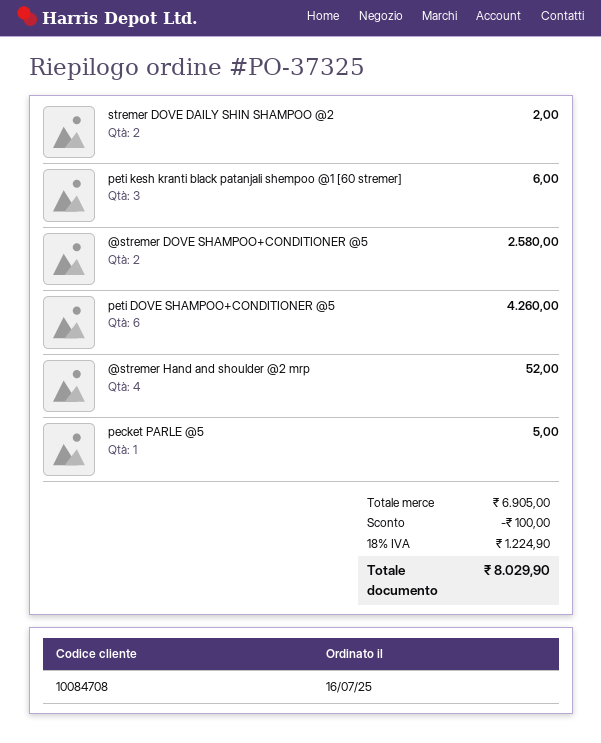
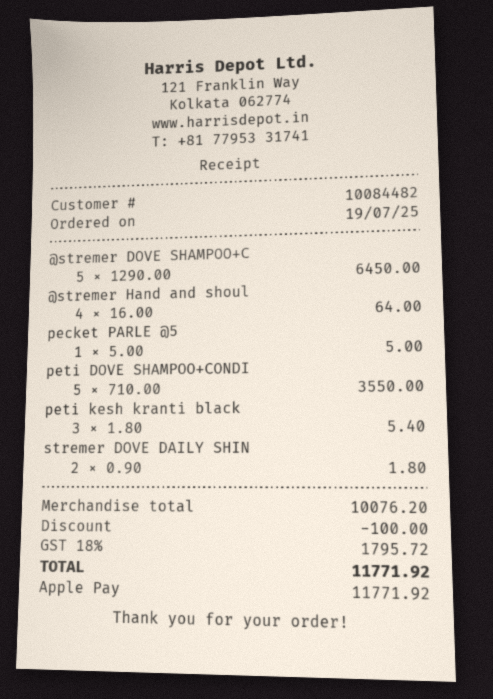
order date: 2025-07-16 -> 2025-07-19
customer number: 10084708 -> 10084482
stremer DOVE DAILY SHIN SHAMPOO @2: 2 for 2.00 -> 2 for 1.80
peti kesh kranti black patanjali shempoo @1 [60 stremer]: 3 for 6.00 -> 3 for 5.40
@stremer DOVE SHAMPOO+CONDITIONER @5: 2 for 2580.00 -> 5 for 6450.00
peti DOVE SHAMPOO+CONDITIONER @5: 6 for 4260.00 -> 5 for 3550.00
@stremer Hand and shoulder @2 mrp: 4 for 52.00 -> 4 for 64.00
subtotal: 6905.00 -> 10076.20
tax: 18% = 1224.90 -> 18% = 1795.72
total: 8029.90 -> 11771.92

